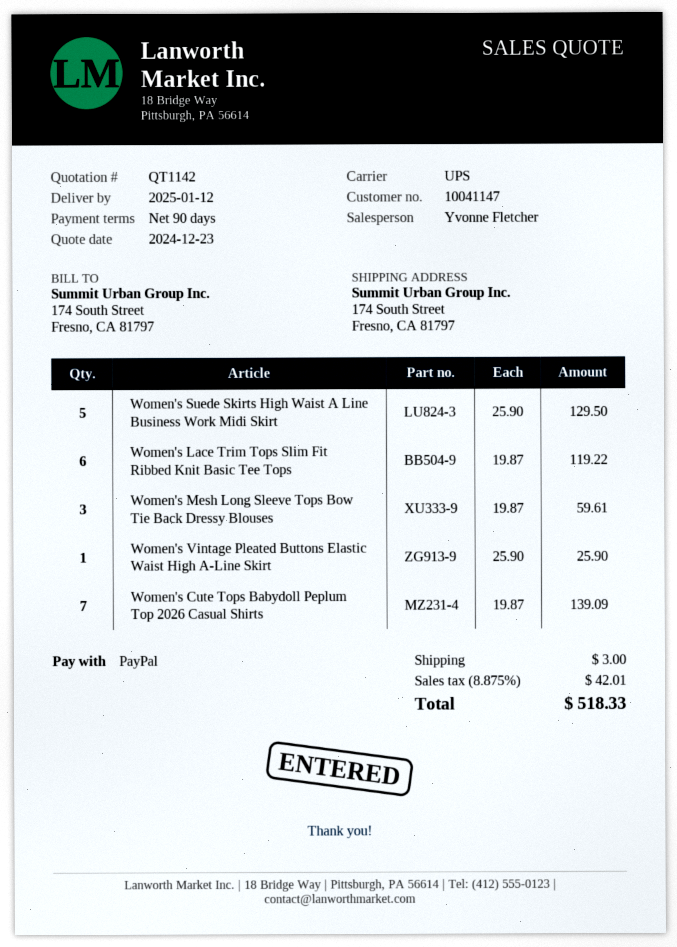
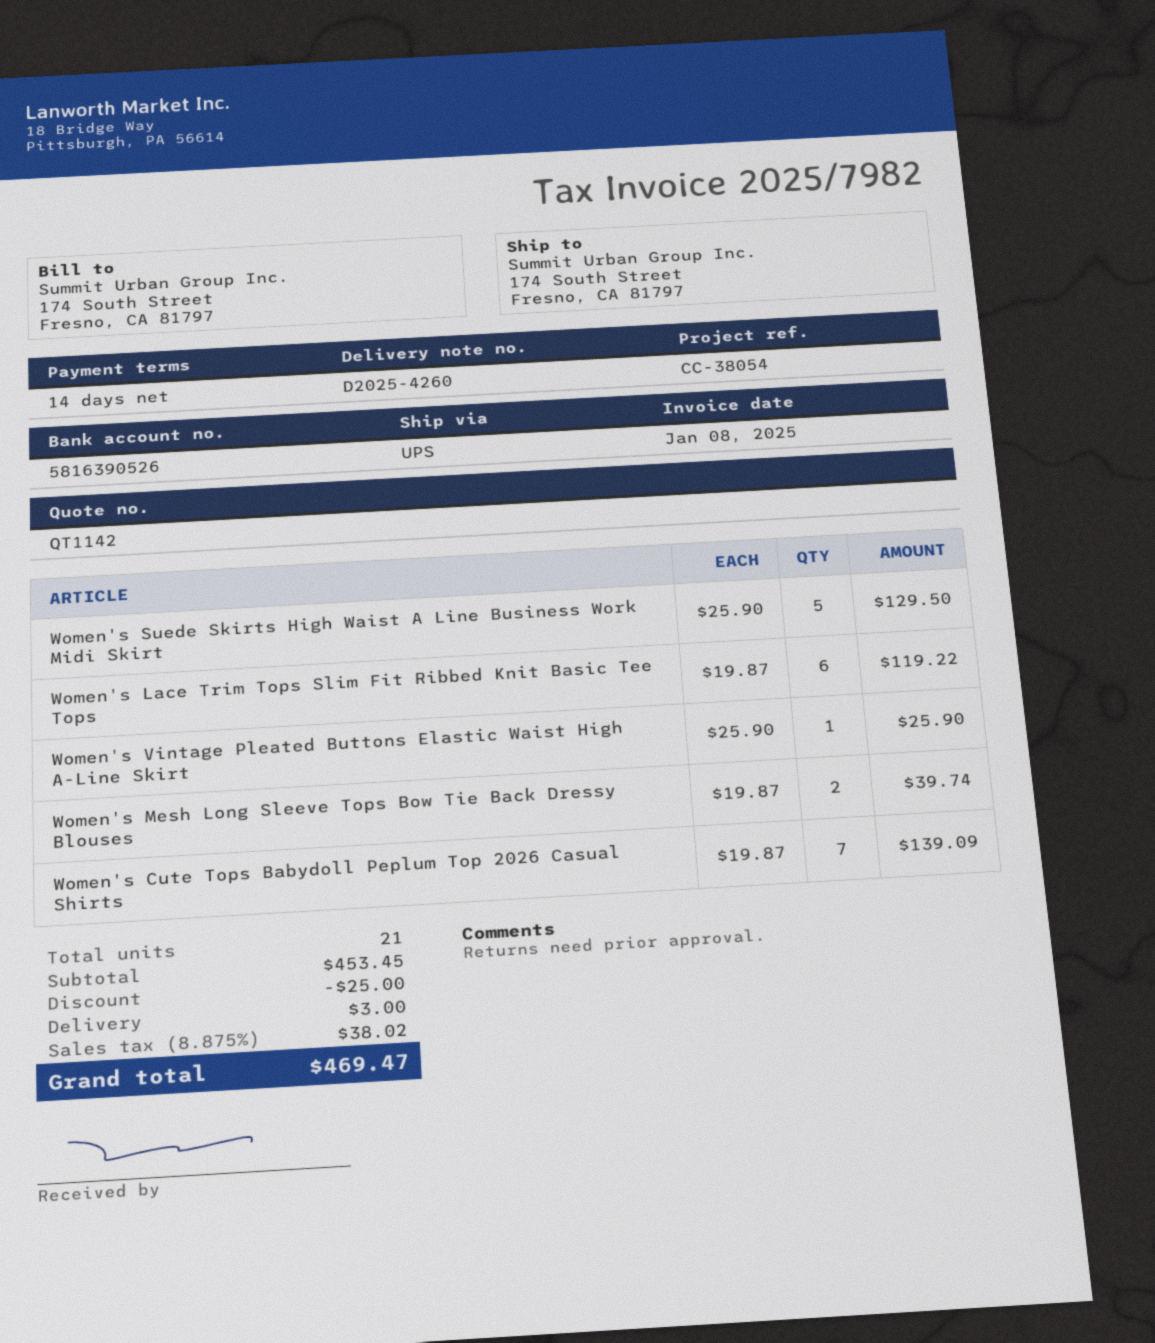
payment terms: 90 days -> 14 days
Women's Mesh Long Sleeve Tops Bow Tie Back Dressy Blouses: 3 x 19.87 = 59.61 -> 2 x 19.87 = 39.74
discount: none -> 25.00
tax: 8.875% = 42.01 -> 8.875% = 38.02
total: 518.33 -> 469.47

